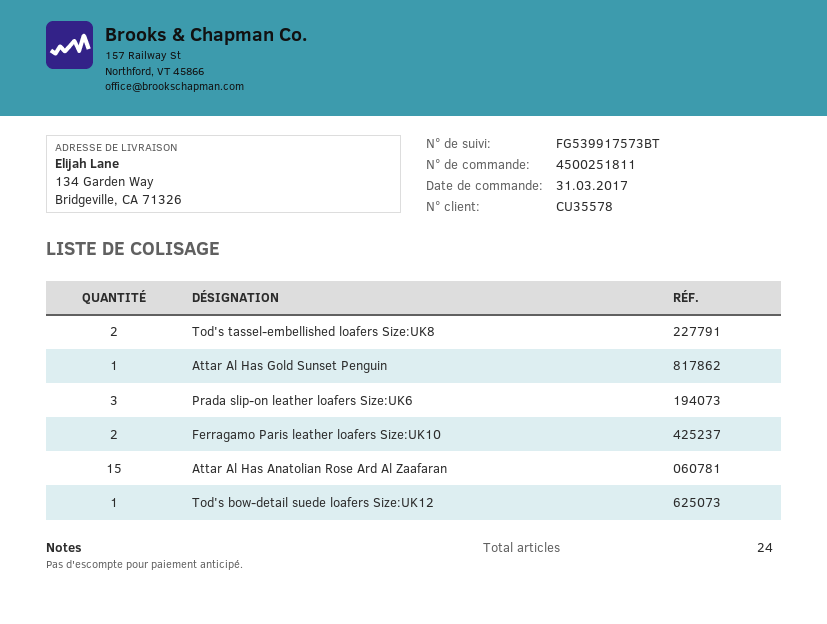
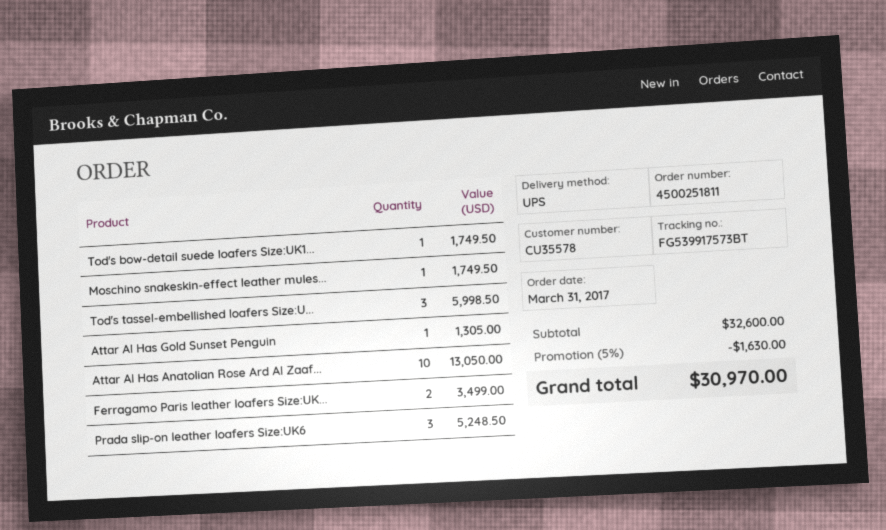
Tod's tassel-embellished loafers Size:UK8: 2 -> 3
Attar Al Has Anatolian Rose Ard Al Zaafaran: 15 -> 10
Moschino snakeskin-effect leather mules...: none -> 1

